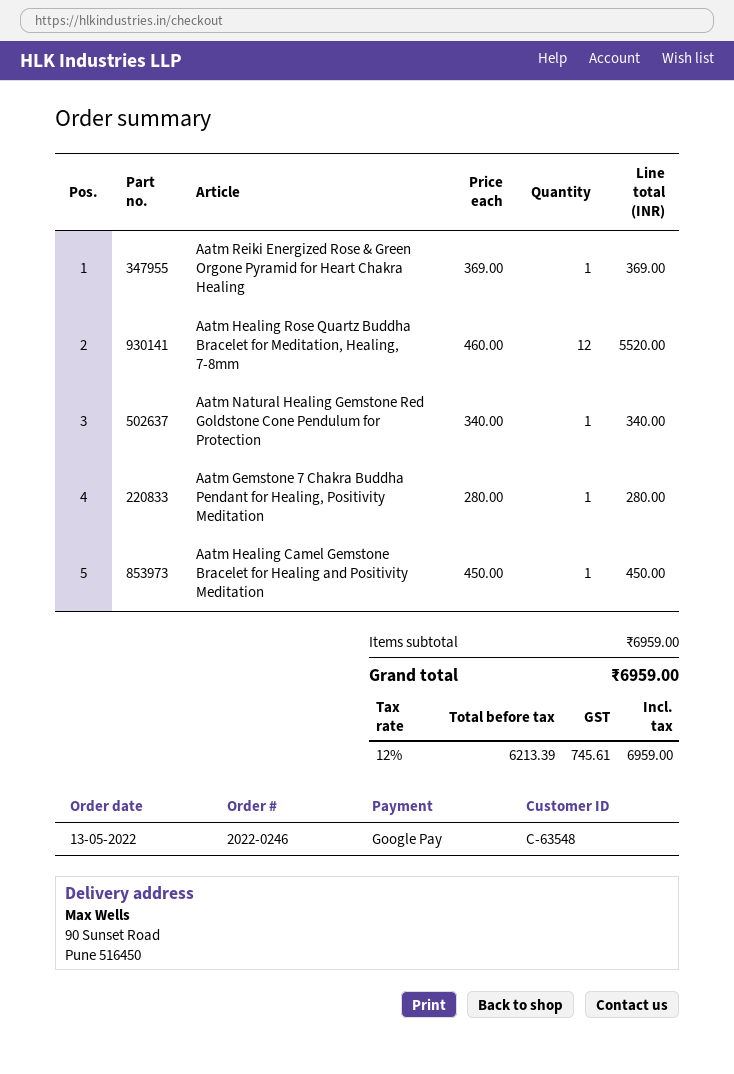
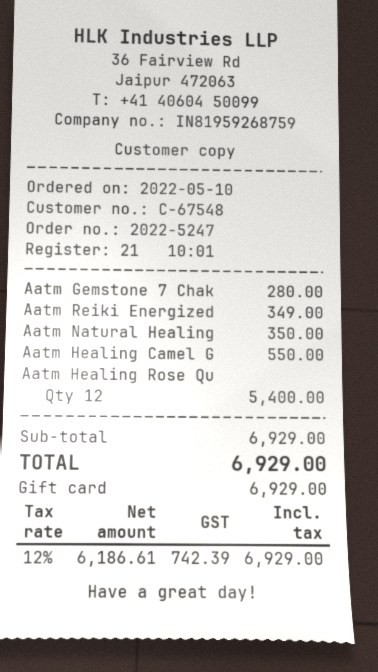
order number: 2022-0246 -> 2022-5247
order date: 2022-05-13 -> 2022-05-10
customer number: C-63548 -> C-67548
payment method: Google Pay -> gift card
Aatm Reiki Energized Rose & Green Orgone Pyramid for Heart Chakra Healing: 1 for 369.00 -> 1 for 349.00
Aatm Healing Rose Quartz Buddha Bracelet for Meditation, Healing, 7-8mm: 12 for 5520.00 -> 12 for 5400.00
Aatm Natural Healing Gemstone Red Goldstone Cone Pendulum for Protection: 1 for 340.00 -> 1 for 350.00
Aatm Healing Camel Gemstone Bracelet for Healing and Positivity Meditation: 1 for 450.00 -> 1 for 550.00
subtotal: 6959.00 -> 6929.00
net: 6213.39 -> 6186.61
tax: 12% = 745.61 -> 12% = 742.39
total: 6959.00 -> 6929.00

